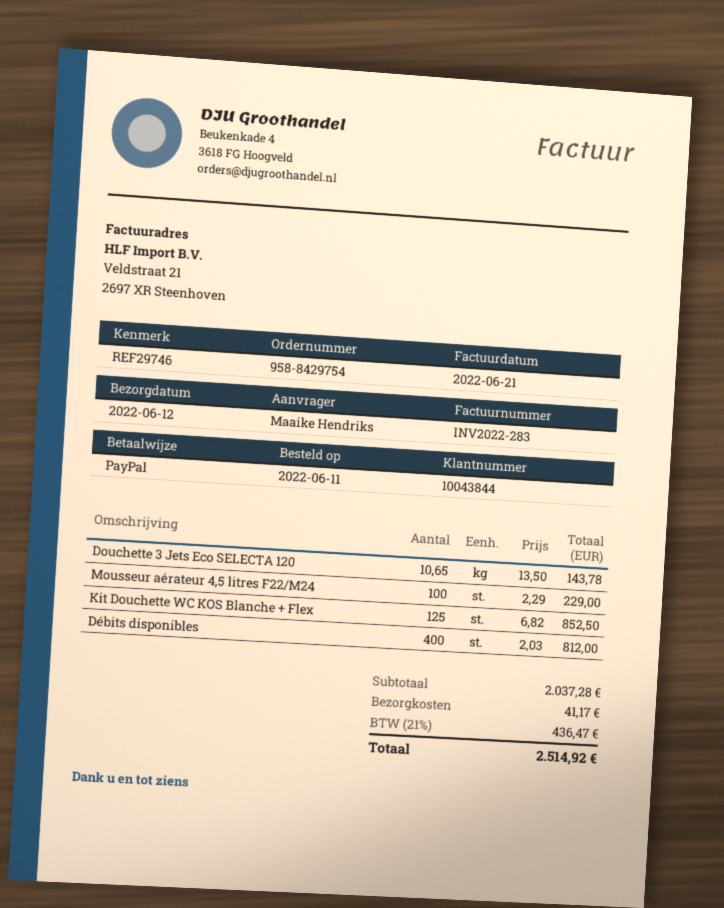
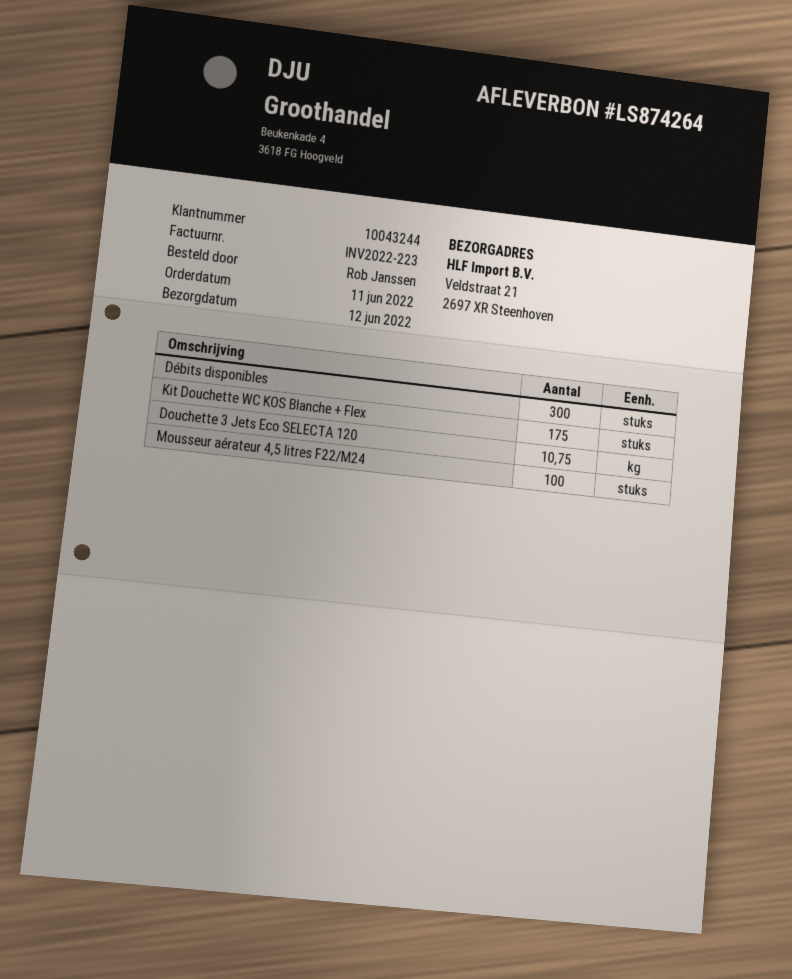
invoice number: INV2022-283 -> INV2022-223
customer number: 10043844 -> 10043244
ordered by: Maaike Hendriks -> Rob Janssen
Douchette 3 Jets Eco SELECTA 120: 10.65 -> 10.75
Kit Douchette WC KOS Blanche + Flex: 125 -> 175
Débits disponibles: 400 -> 300

